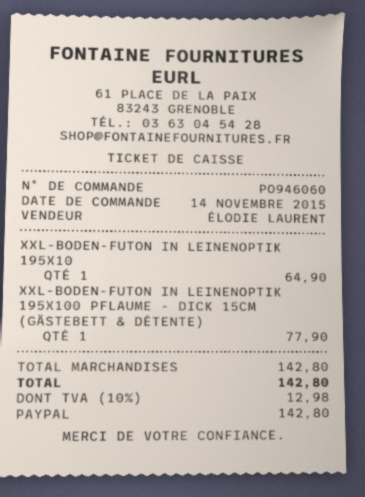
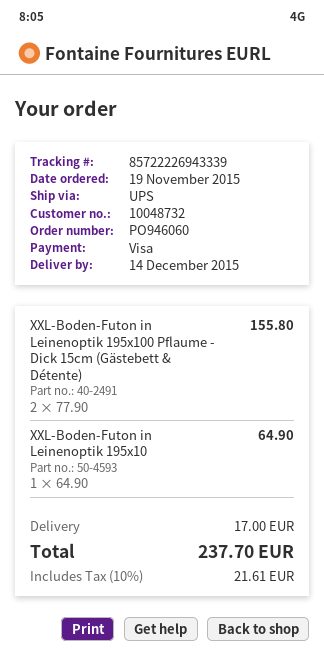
order date: 2015-11-14 -> 2015-11-19
payment method: PayPal -> Visa
XXL-BODEN-FUTON IN LEINENOPTIK 195X100 PFLAUME - DICK 15CM (GÄSTEBETT & DÉTENTE): 1 for 77.90 -> 2 for 155.80
shipping: none -> 17.00
tax: 10% = 12.98 -> 10% = 21.61
total: 142.80 -> 237.70

